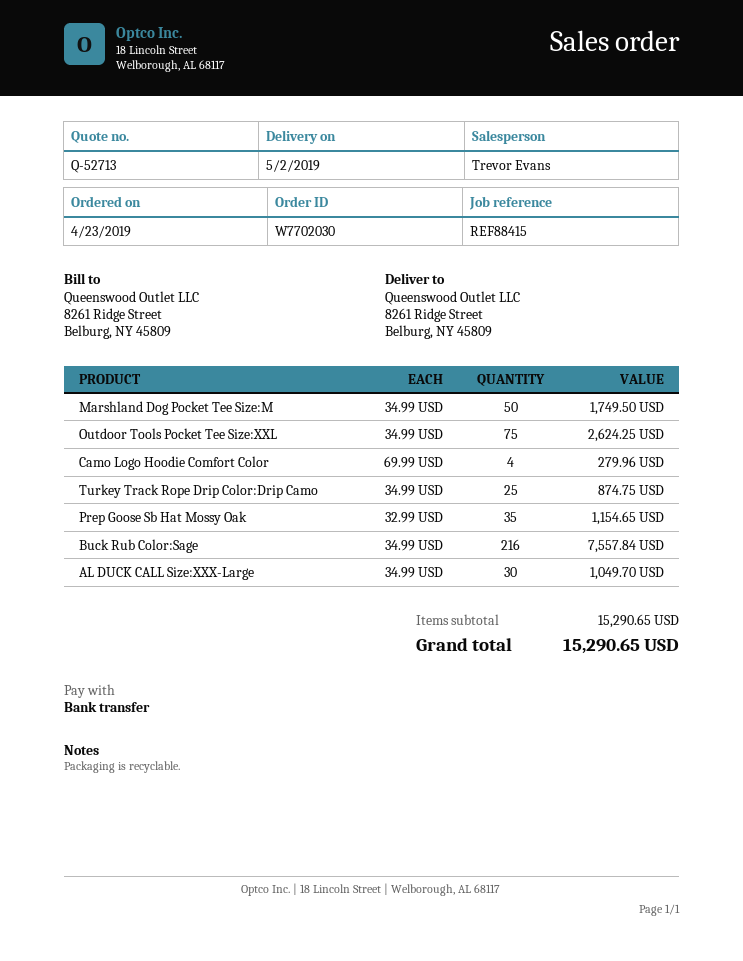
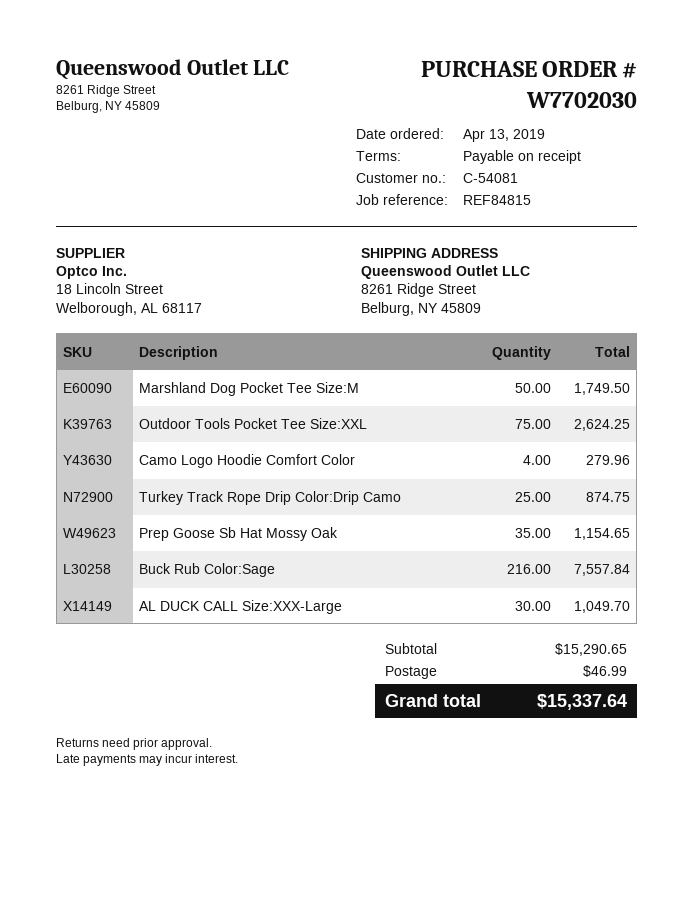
order date: 2019-04-23 -> 2019-04-13
reference: REF88415 -> REF84815
shipping: none -> 46.99
total: 15290.65 -> 15337.64

